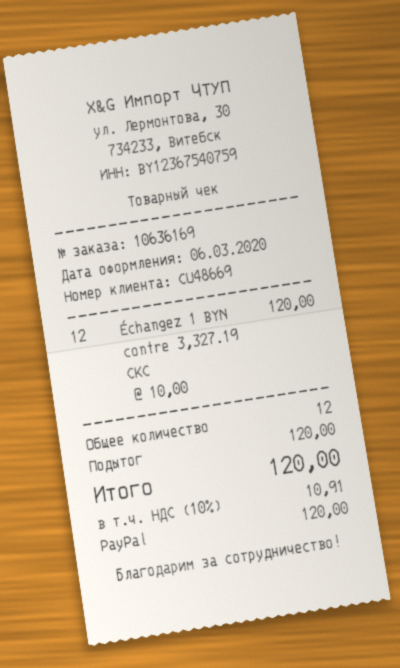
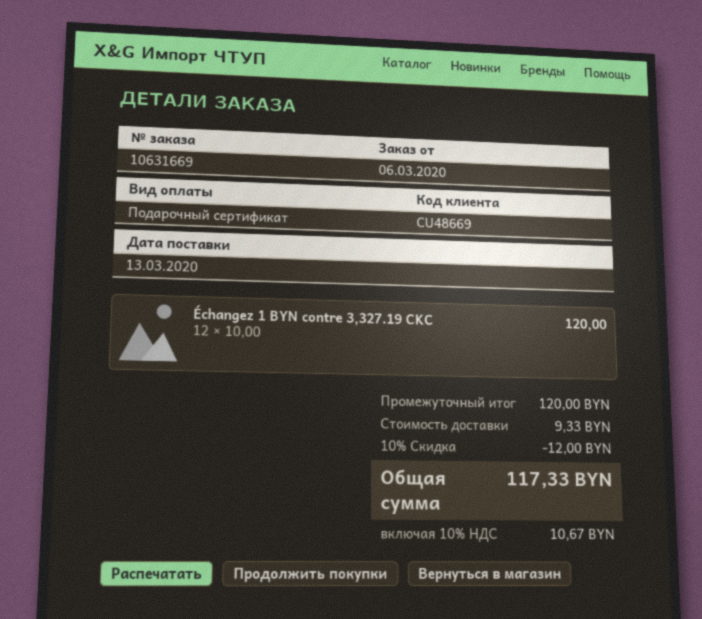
order number: 10636169 -> 10631669
payment method: PayPal -> gift card
discount: none -> 10% = 12.00
shipping: none -> 9.33
tax: 10% = 10.91 -> 10% = 10.67
total: 120.00 -> 117.33

